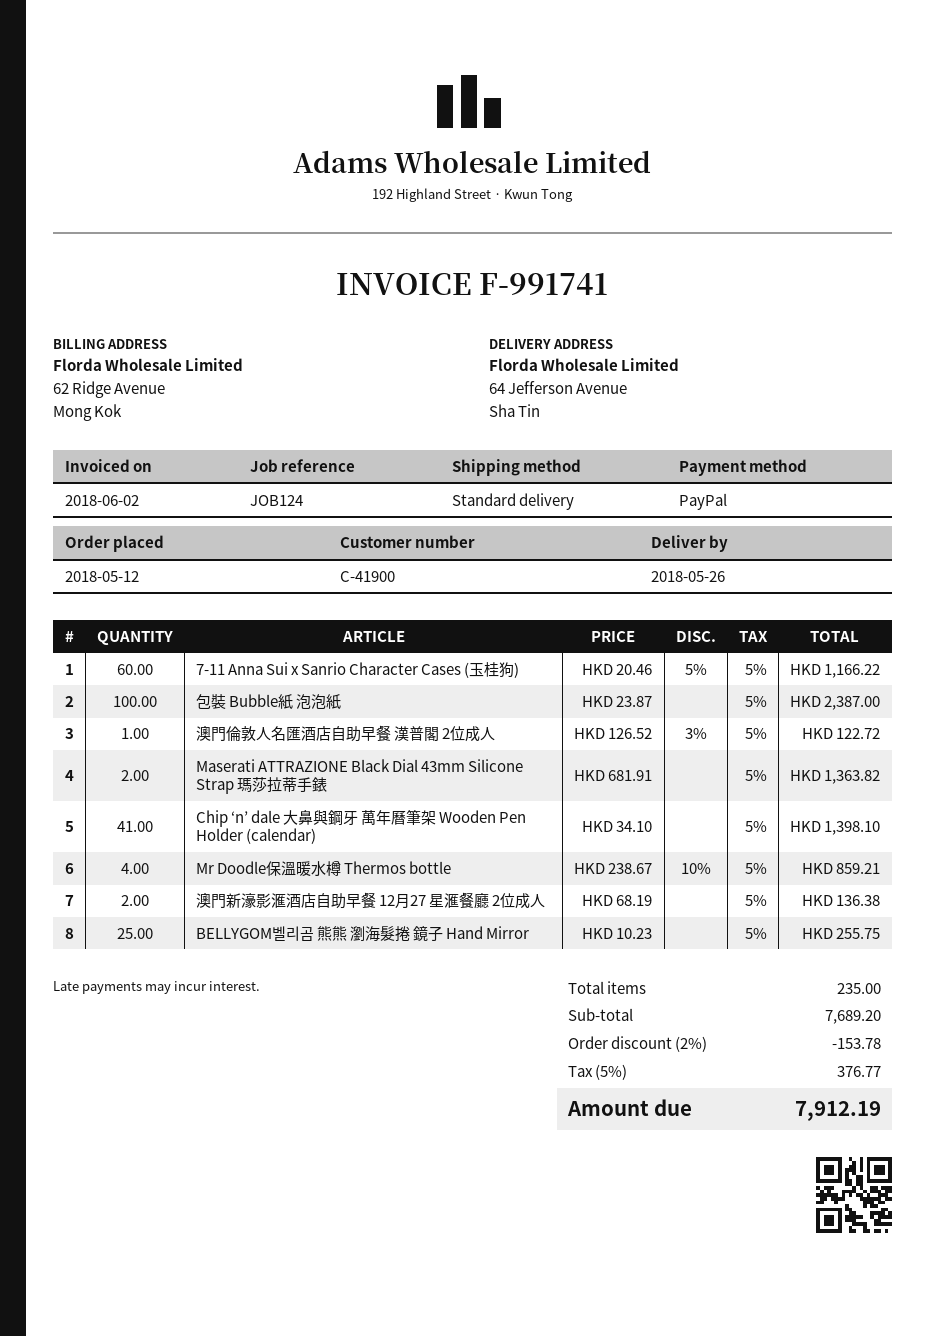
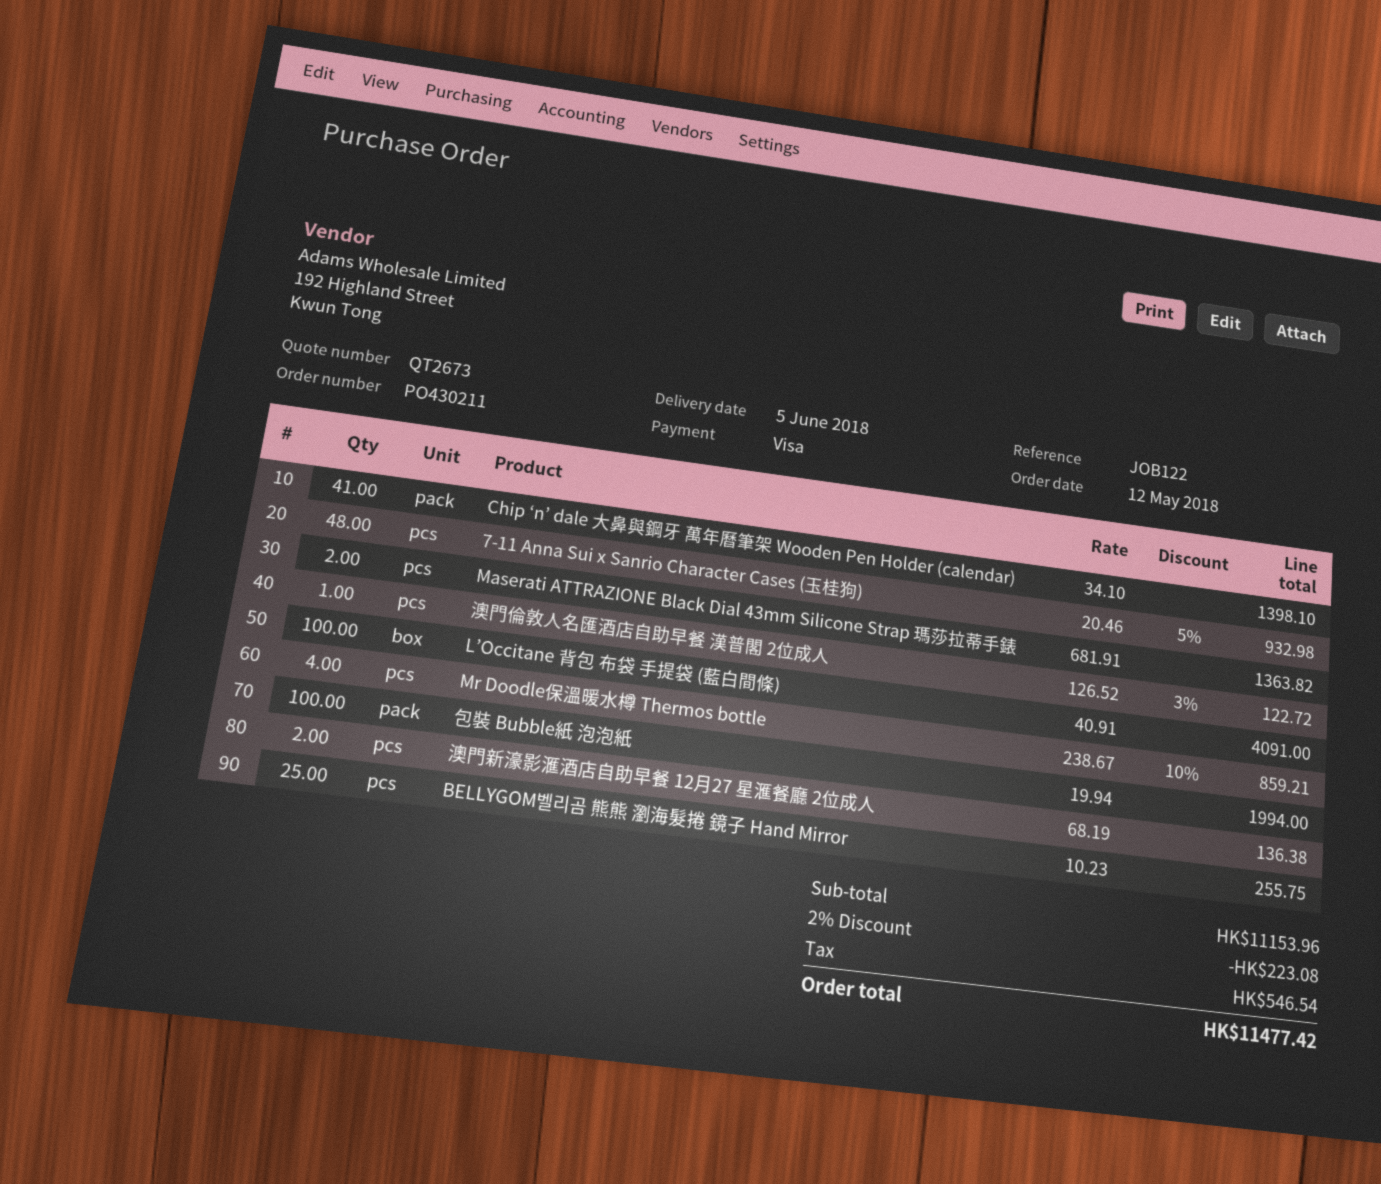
delivery date: 2018-05-26 -> 2018-06-05
reference: JOB124 -> JOB122
payment method: PayPal -> Visa
7-11 Anna Sui x Sanrio Character Cases (玉桂狗): 60 x 20.46 - 5% = 1166.22 -> 48 x 20.46 - 5% = 932.98
包裝 Bubble紙 泡泡紙: 100 x 23.87 = 2387.00 -> 100 x 19.94 = 1994.00
L’Occitane 背包 布袋 手提袋 (藍白間條): none -> 100 x 40.91 = 4091.00
subtotal: 7689.20 -> 11153.96
discount: 2% = 153.78 -> 2% = 223.08
tax: 376.77 -> 546.54
total: 7912.19 -> 11477.42

